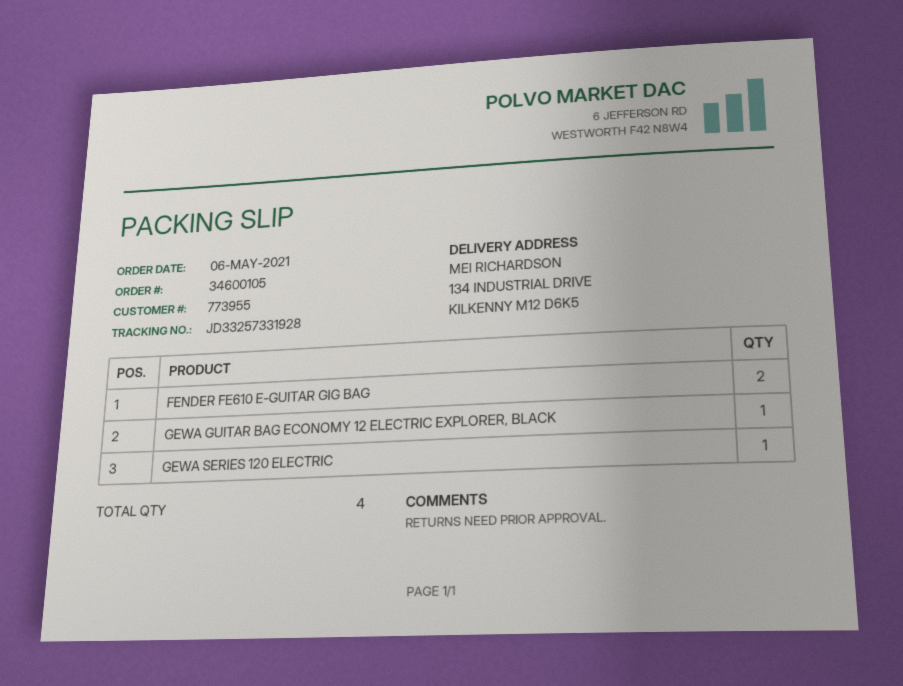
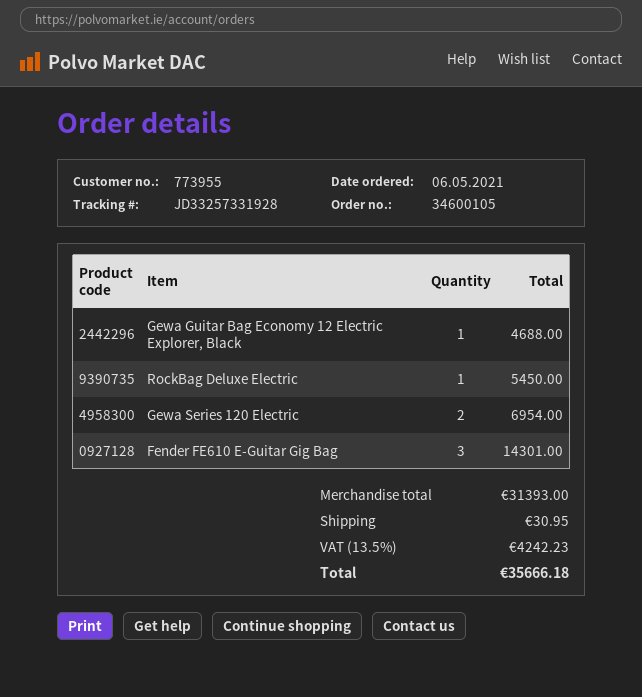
FENDER FE610 E-GUITAR GIG BAG: 2 -> 3
GEWA SERIES 120 ELECTRIC: 1 -> 2
RockBag Deluxe Electric: none -> 1

